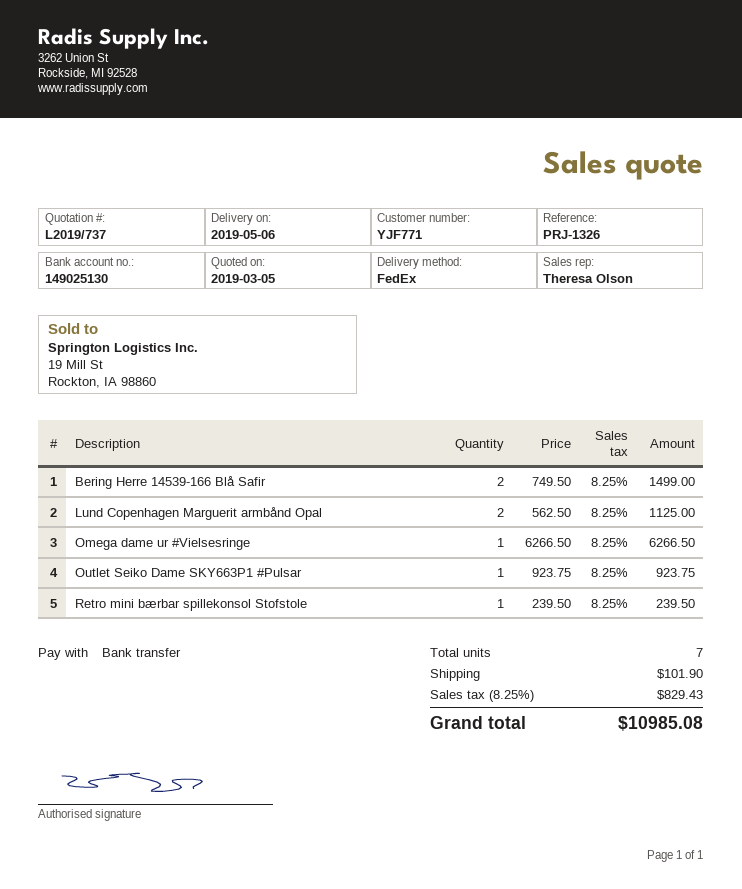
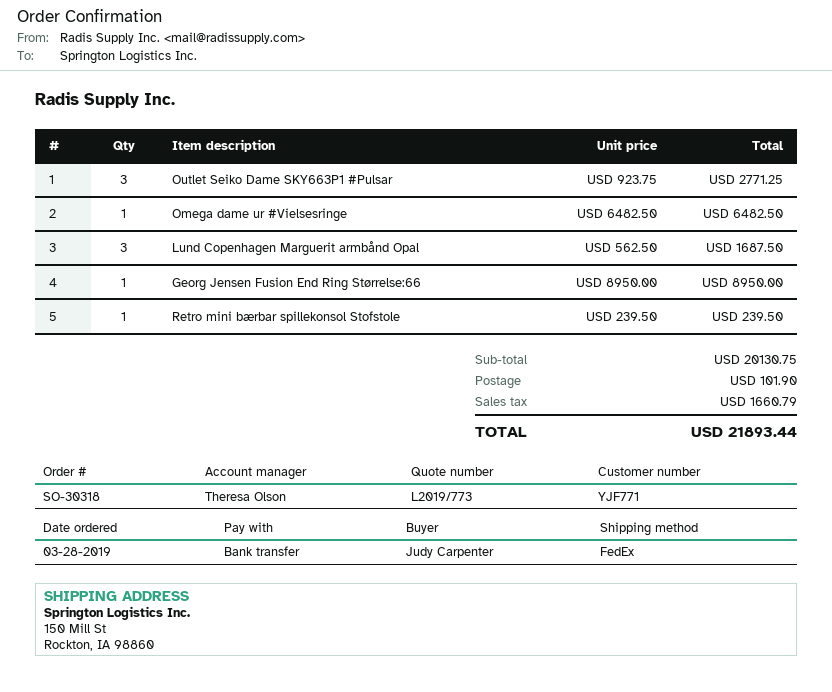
quote number: L2019/737 -> L2019/773
Bering Herre 14539-166 Blå Safir: 2 x 749.50 = 1499.00 -> none
Lund Copenhagen Marguerit armbånd Opal: 2 x 562.50 = 1125.00 -> 3 x 562.50 = 1687.50
Omega dame ur #Vielsesringe: 1 x 6266.50 = 6266.50 -> 1 x 6482.50 = 6482.50
Outlet Seiko Dame SKY663P1 #Pulsar: 1 x 923.75 = 923.75 -> 3 x 923.75 = 2771.25
Georg Jensen Fusion End Ring Størrelse:66: none -> 1 x 8950.00 = 8950.00
tax: 829.43 -> 1660.79
total: 10985.08 -> 21893.44

